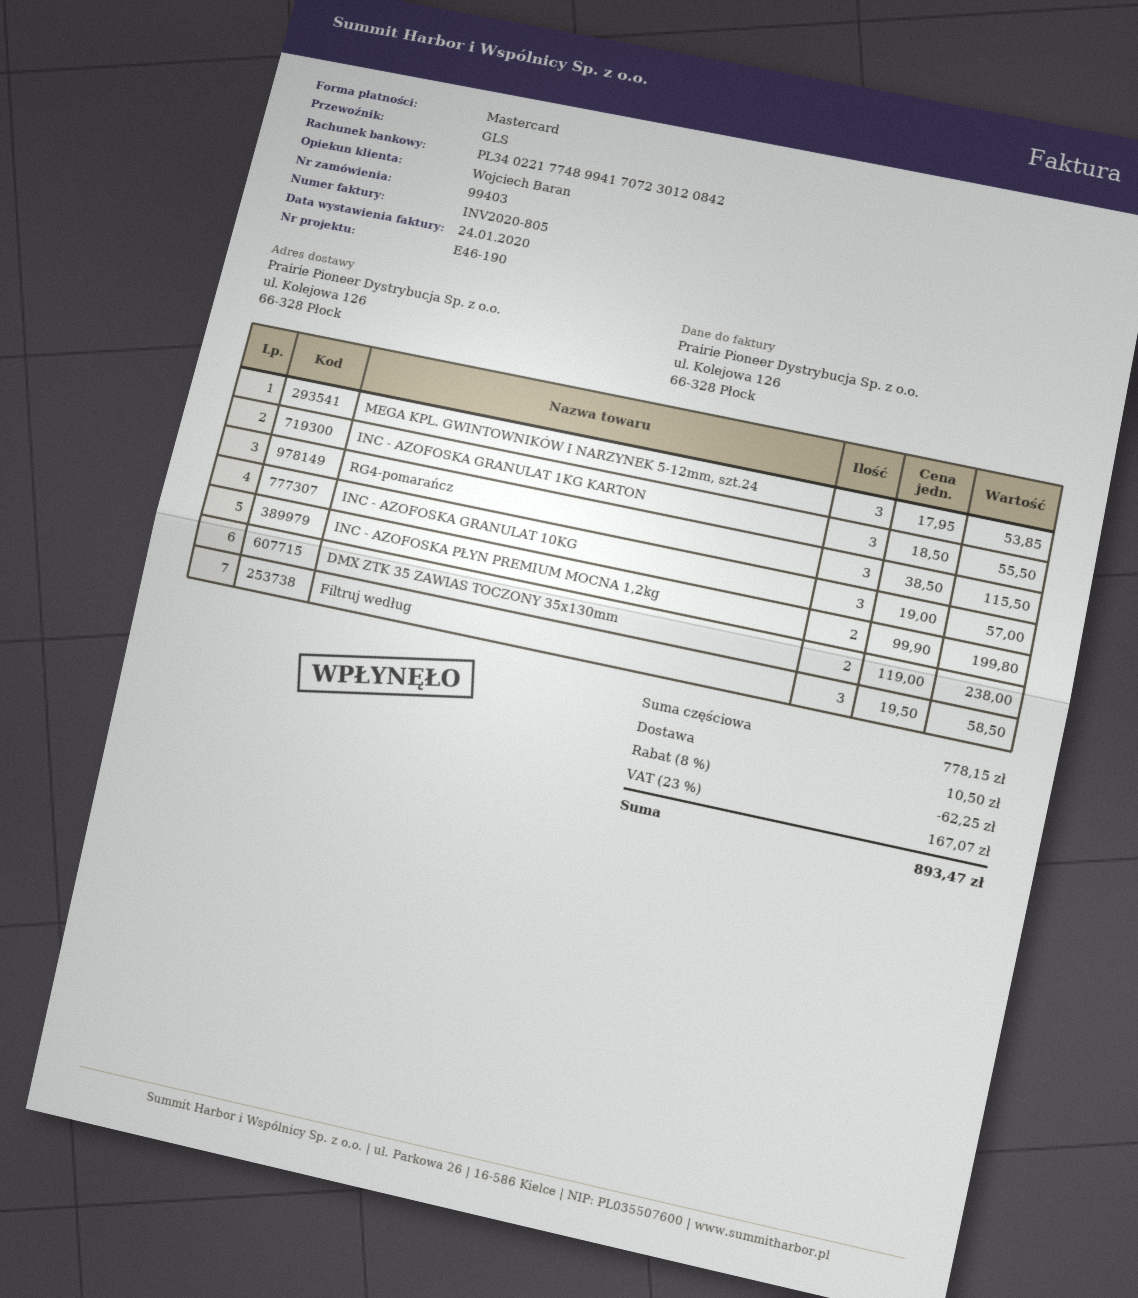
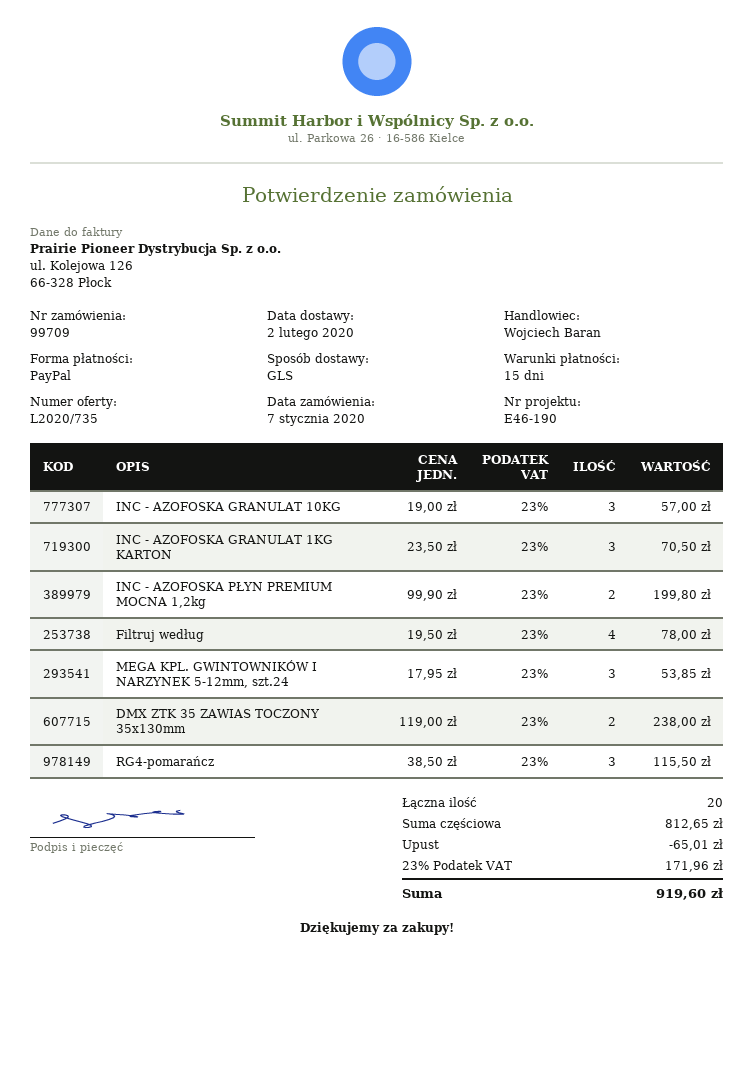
order number: 99403 -> 99709
payment method: Mastercard -> PayPal
INC - AZOFOSKA GRANULAT 1KG KARTON: 3 x 18.50 = 55.50 -> 3 x 23.50 = 70.50
Filtruj według: 3 x 19.50 = 58.50 -> 4 x 19.50 = 78.00
subtotal: 778.15 -> 812.65
discount: 62.25 -> 65.01
shipping: 10.50 -> none
tax: 23% = 167.07 -> 23% = 171.96
total: 893.47 -> 919.60

